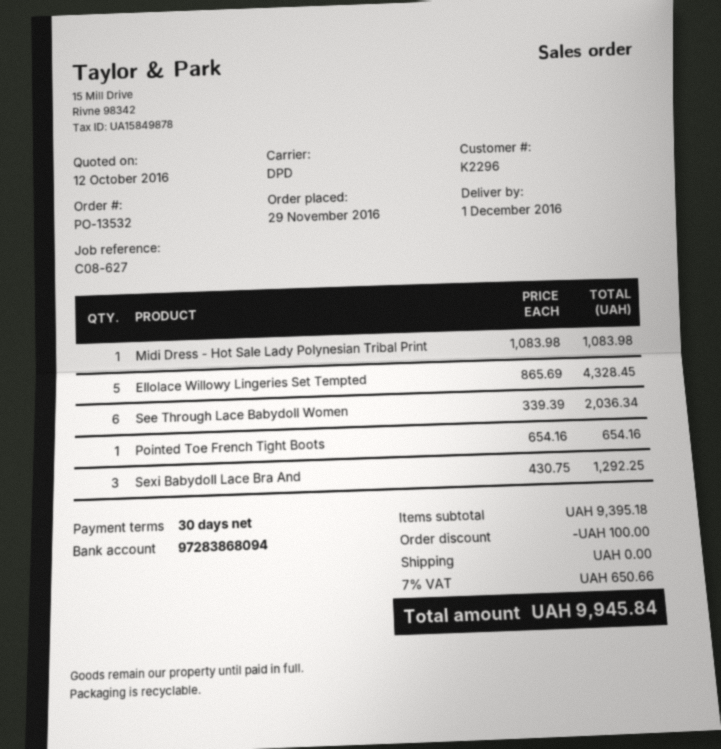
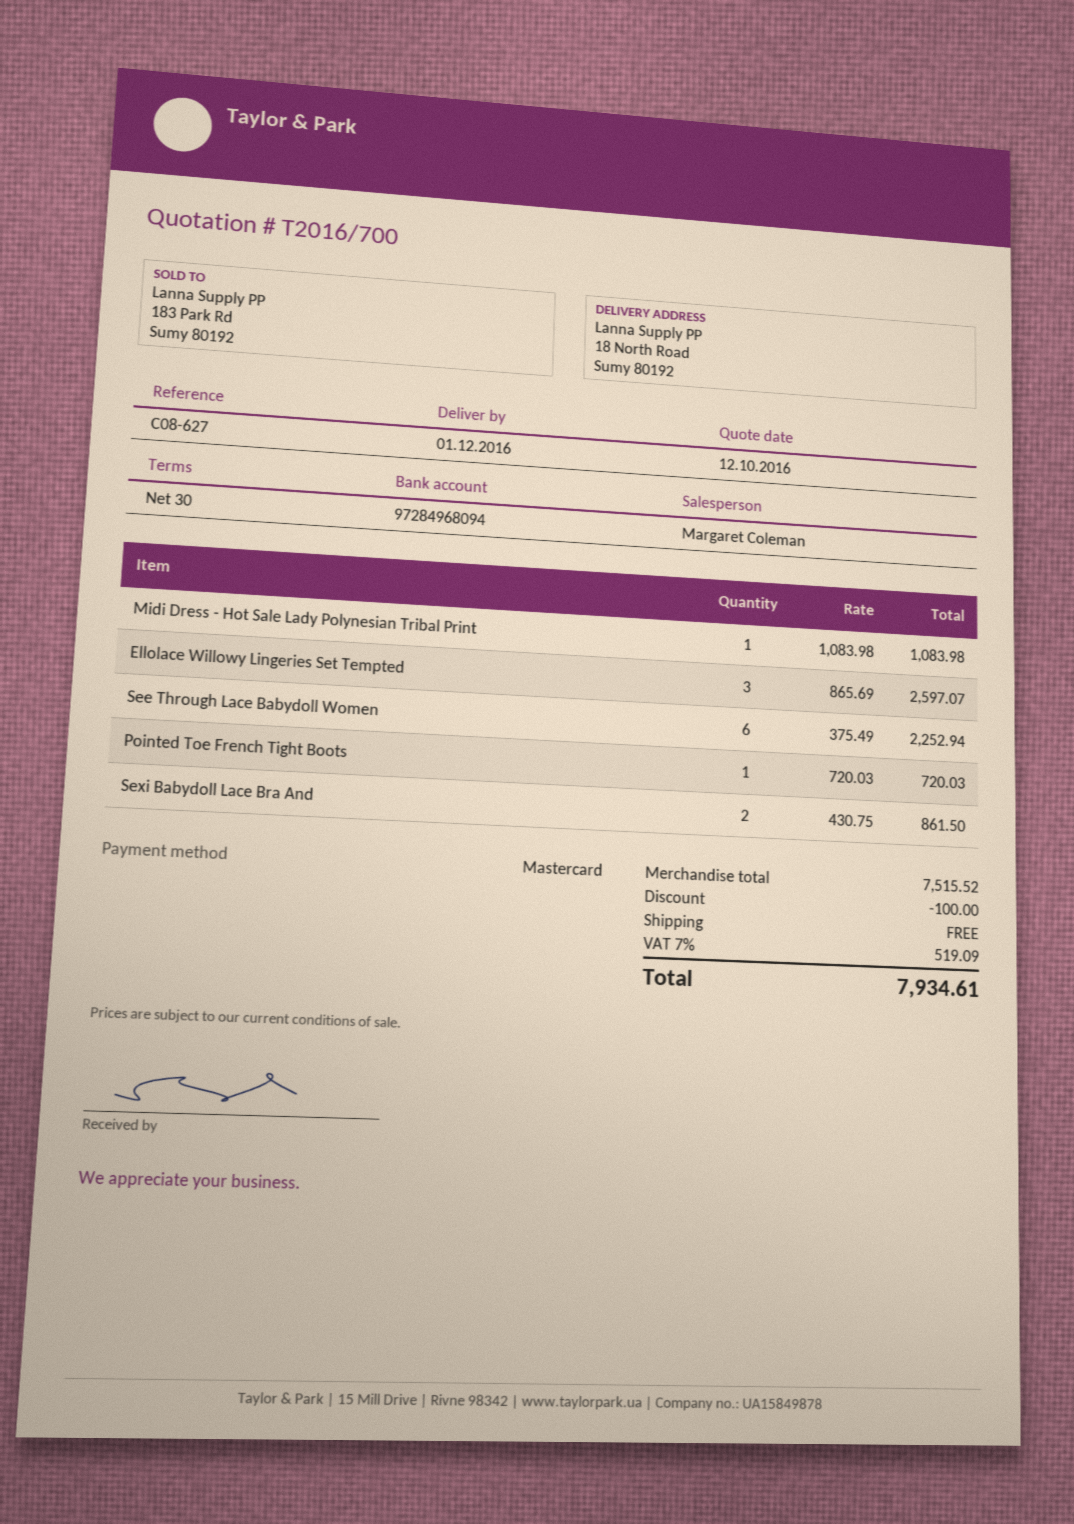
bank account: 97283868094 -> 97284968094
Ellolace Willowy Lingeries Set Tempted: 5 x 865.69 = 4328.45 -> 3 x 865.69 = 2597.07
See Through Lace Babydoll Women: 6 x 339.39 = 2036.34 -> 6 x 375.49 = 2252.94
Pointed Toe French Tight Boots: 1 x 654.16 = 654.16 -> 1 x 720.03 = 720.03
Sexi Babydoll Lace Bra And: 3 x 430.75 = 1292.25 -> 2 x 430.75 = 861.50
subtotal: 9395.18 -> 7515.52
tax: 7% = 650.66 -> 7% = 519.09
total: 9945.84 -> 7934.61

